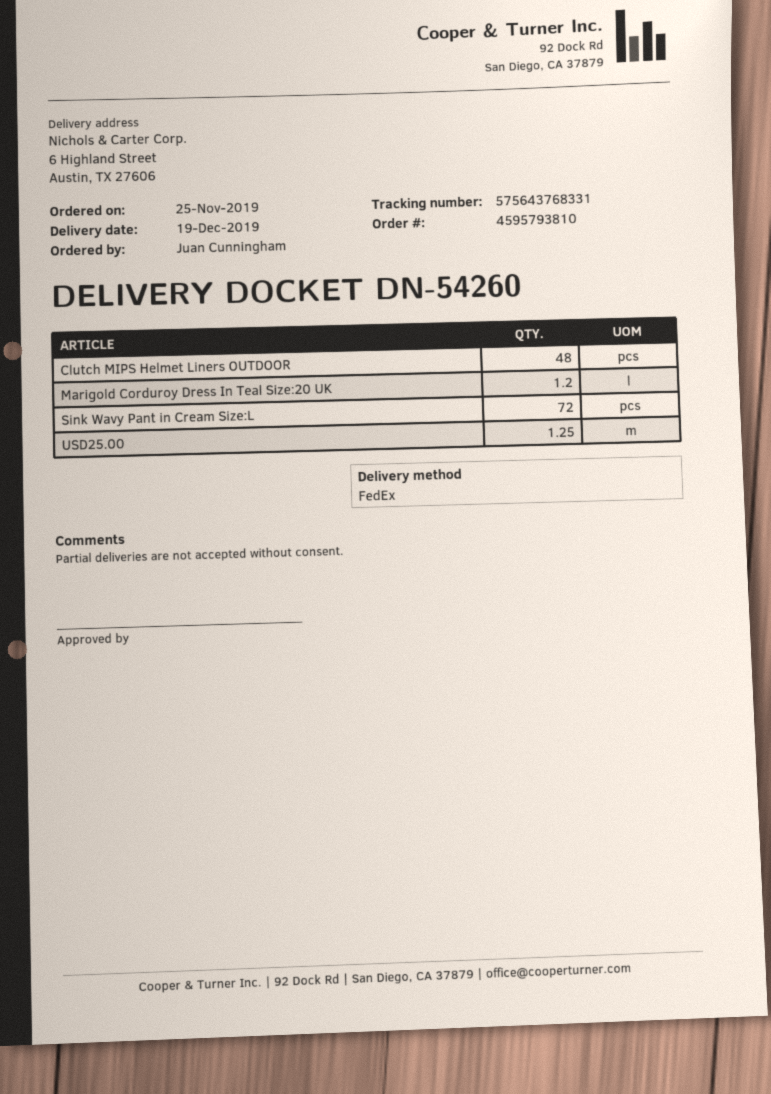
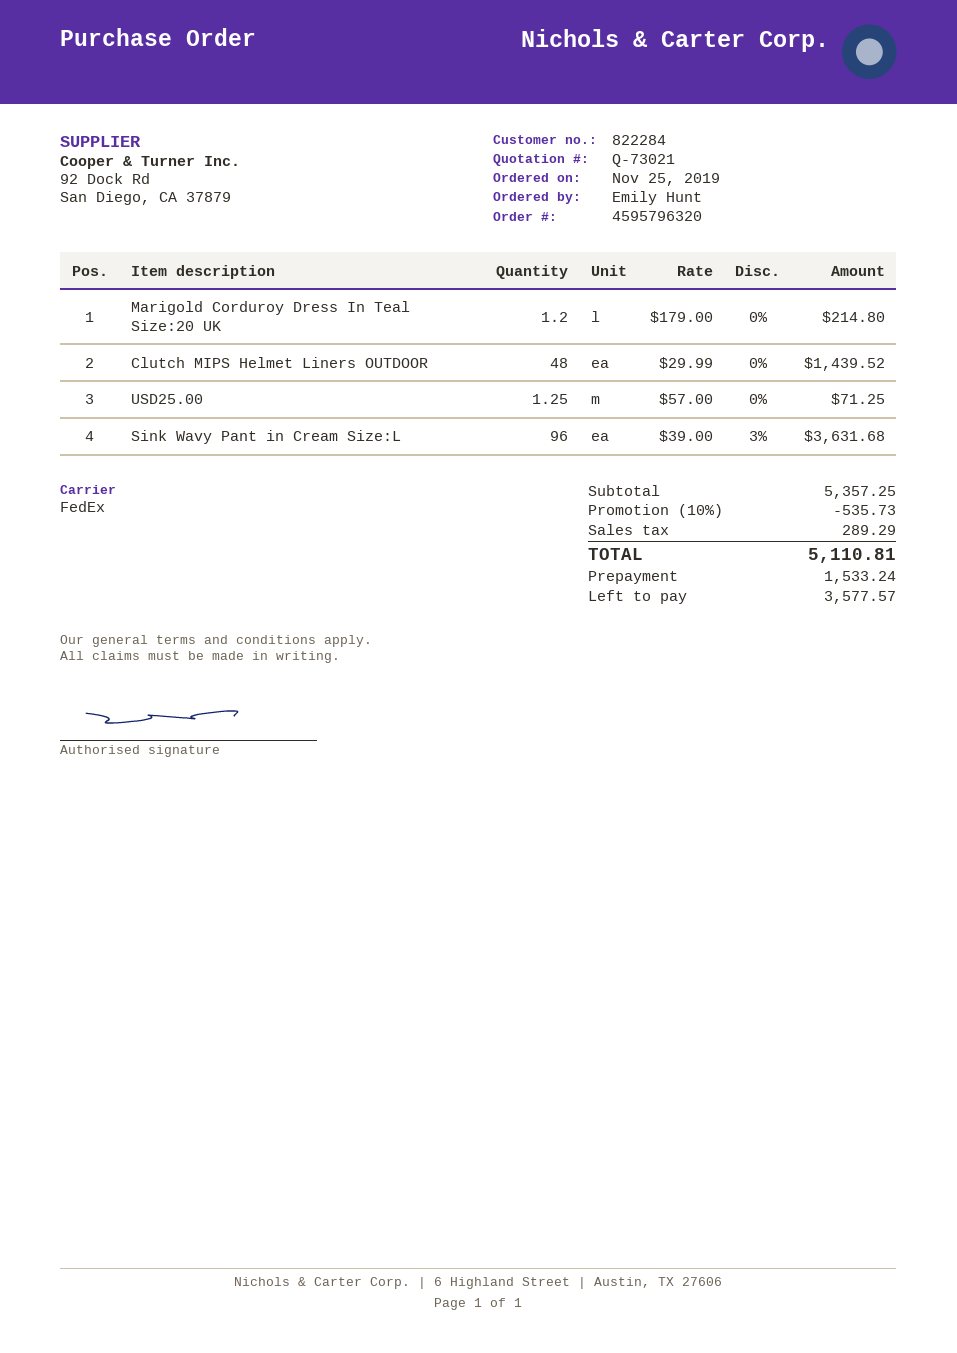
order number: 4595793810 -> 4595796320
ordered by: Juan Cunningham -> Emily Hunt
Sink Wavy Pant in Cream Size:L: 72 -> 96

